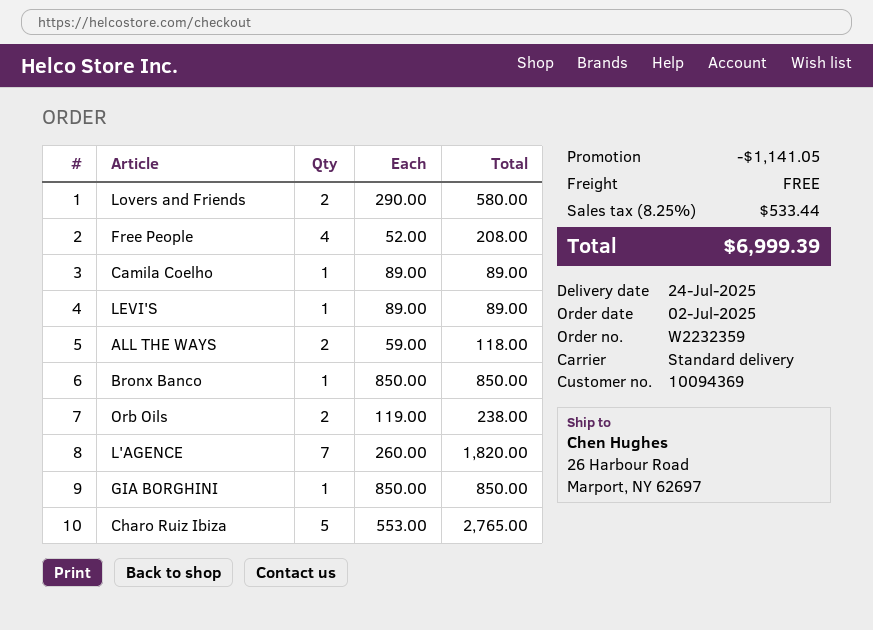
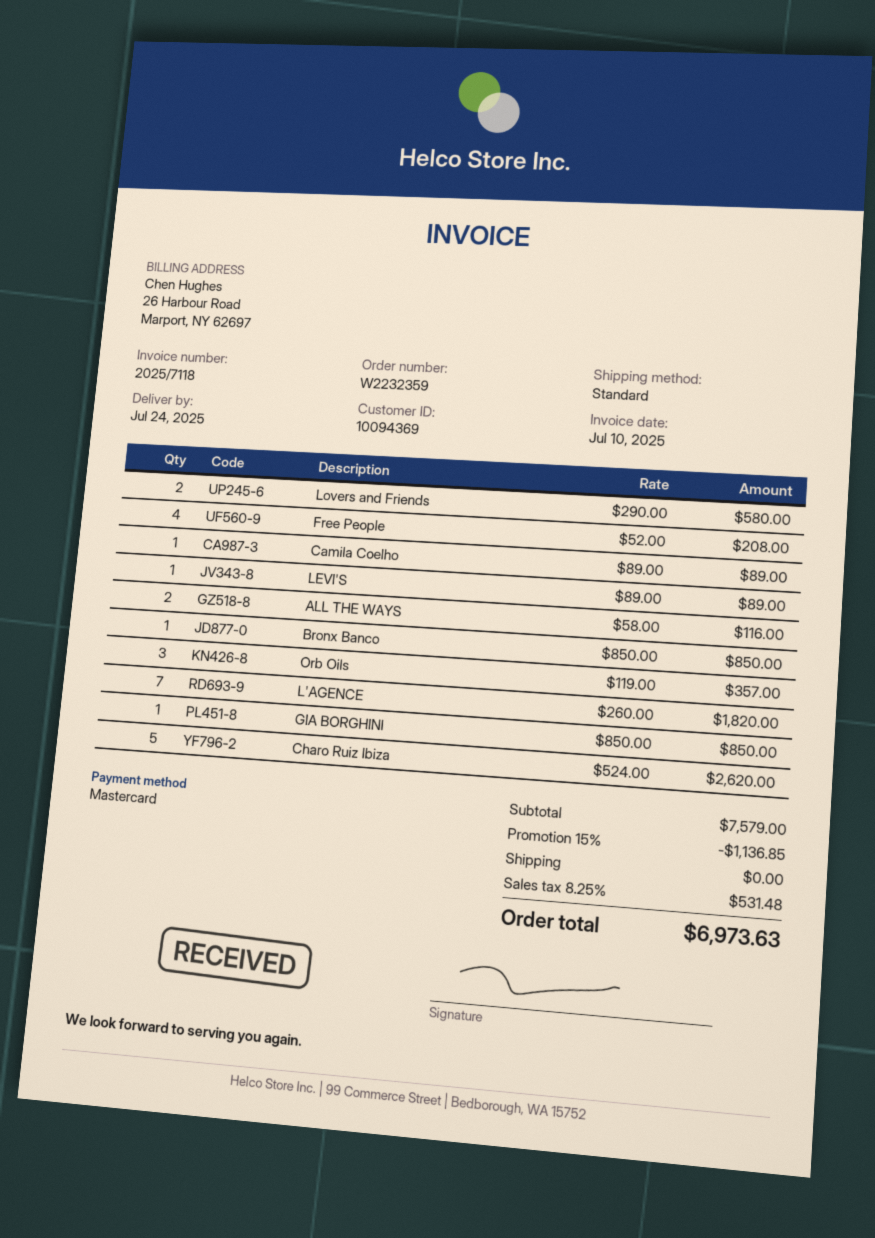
ALL THE WAYS: 2 x 59.00 = 118.00 -> 2 x 58.00 = 116.00
Orb Oils: 2 x 119.00 = 238.00 -> 3 x 119.00 = 357.00
Charo Ruiz Ibiza: 5 x 553.00 = 2765.00 -> 5 x 524.00 = 2620.00
discount: 1141.05 -> 1136.85
tax: 8.25% = 533.44 -> 8.25% = 531.48
total: 6999.39 -> 6973.63

